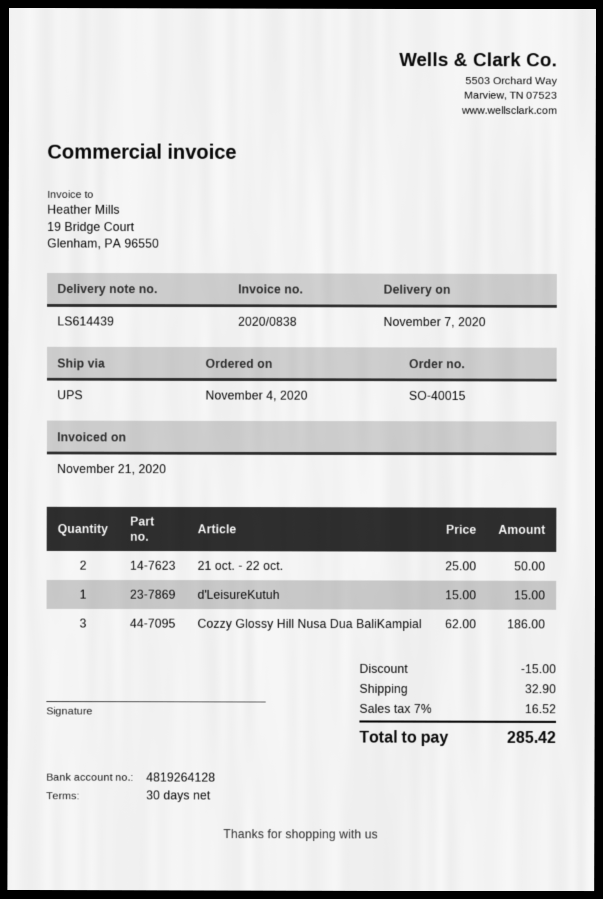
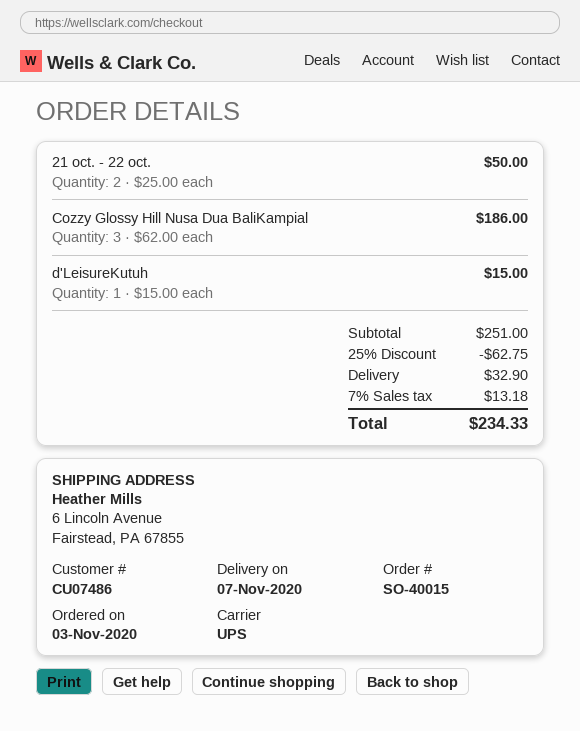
order date: 2020-11-04 -> 2020-11-03
discount: 15.00 -> 62.75
tax: 7% = 16.52 -> 7% = 13.18
total: 285.42 -> 234.33

